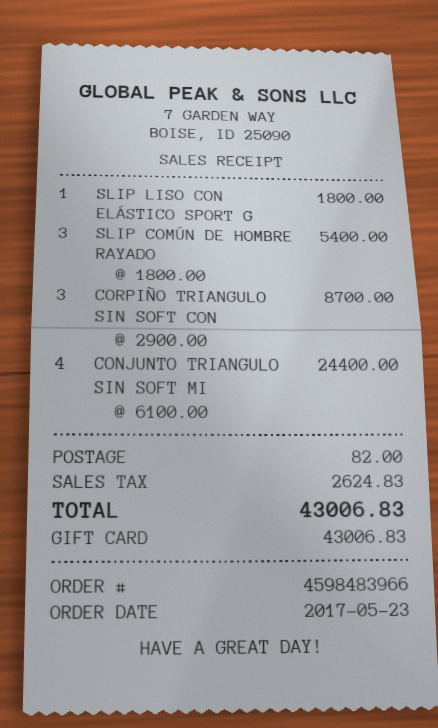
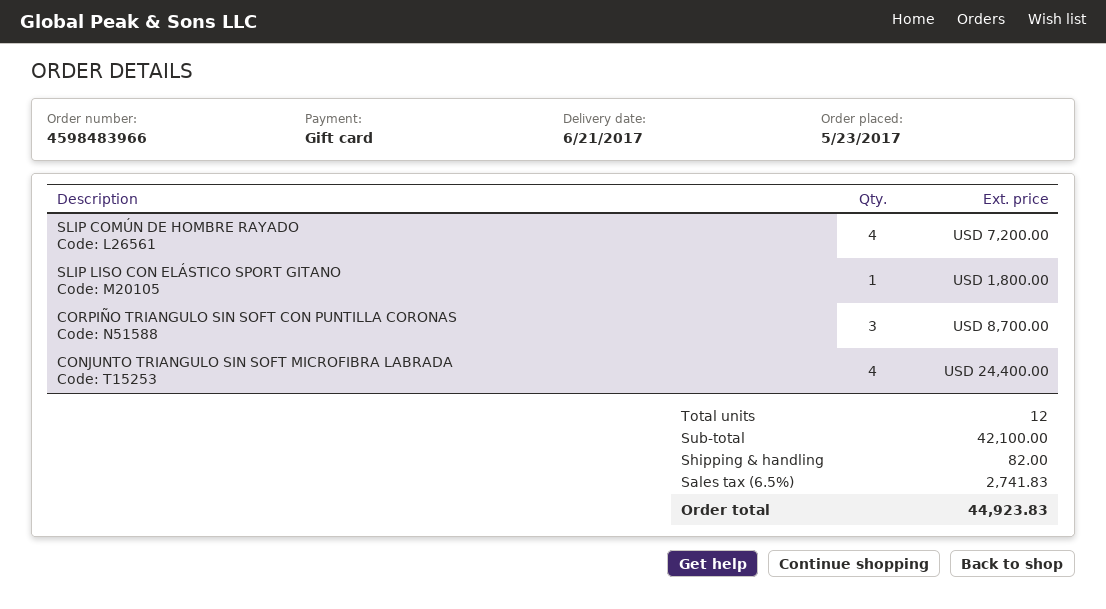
SLIP COMÚN DE HOMBRE RAYADO: 3 for 5400.00 -> 4 for 7200.00
tax: 2624.83 -> 2741.83
total: 43006.83 -> 44923.83

